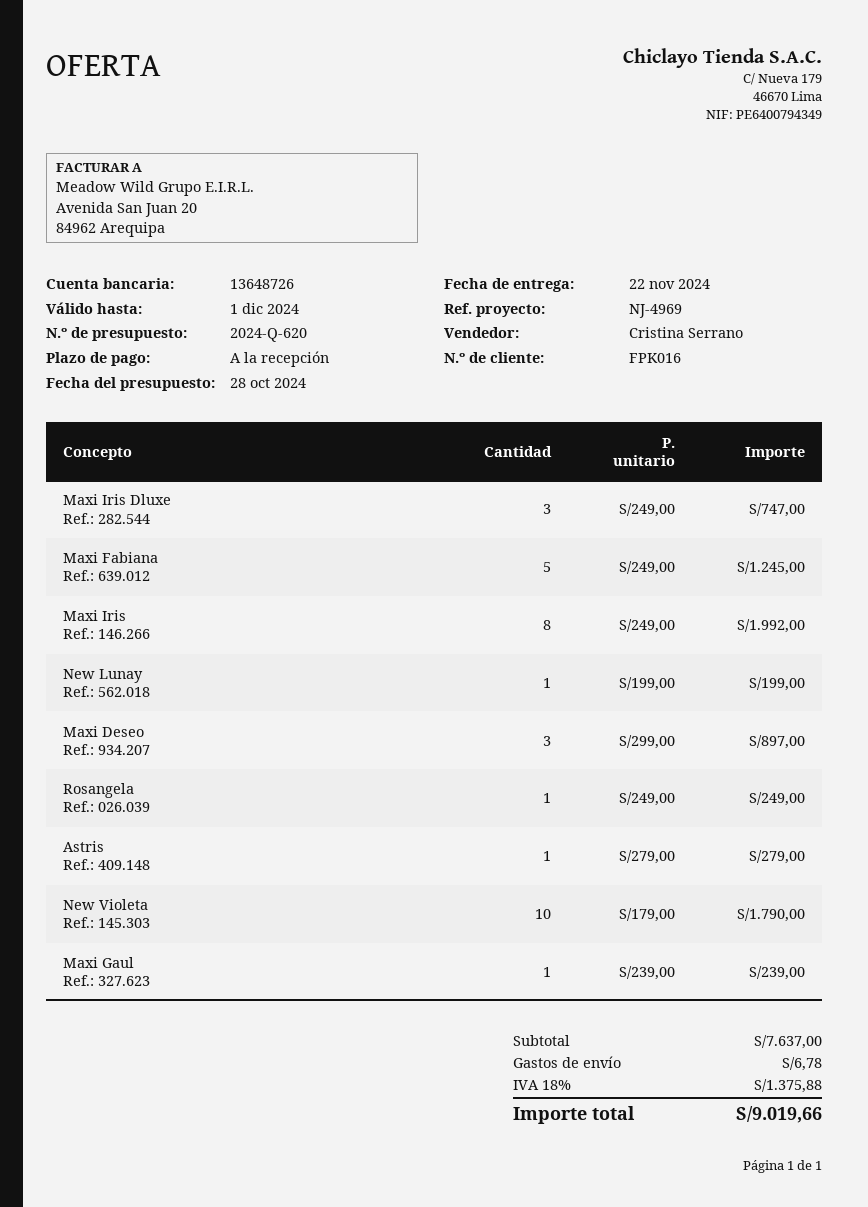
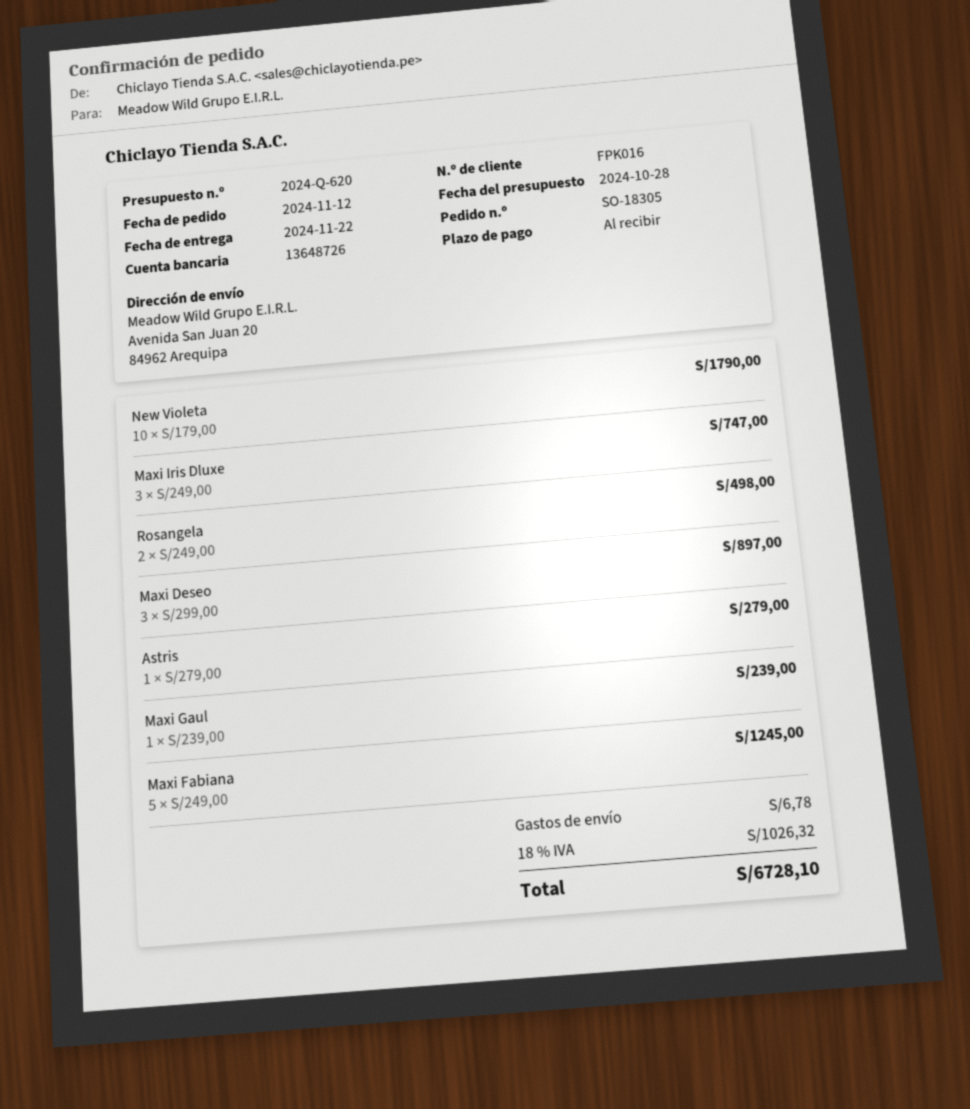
Maxi Iris: 8 x 249.00 = 1992.00 -> none
New Lunay: 1 x 199.00 = 199.00 -> none
Rosangela: 1 x 249.00 = 249.00 -> 2 x 249.00 = 498.00
tax: 18% = 1375.88 -> 18% = 1026.32
total: 9019.66 -> 6728.10

